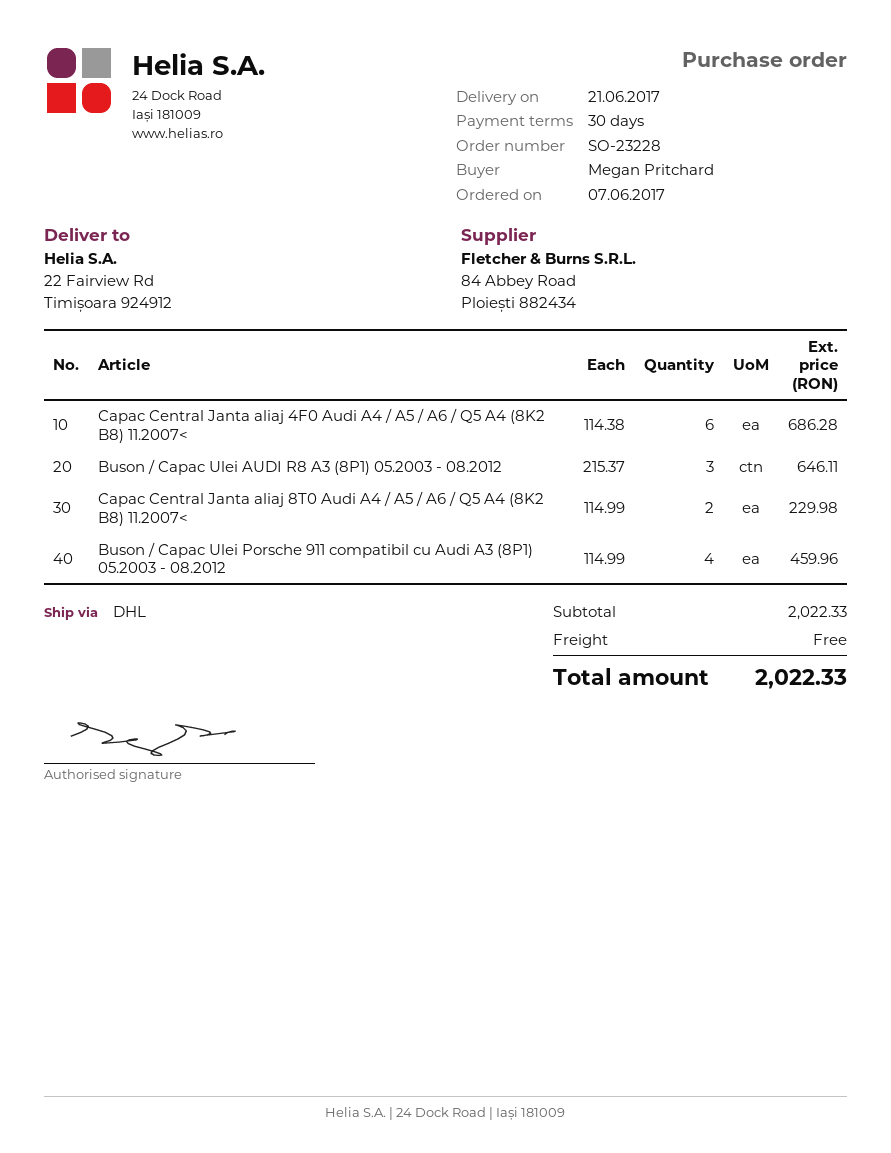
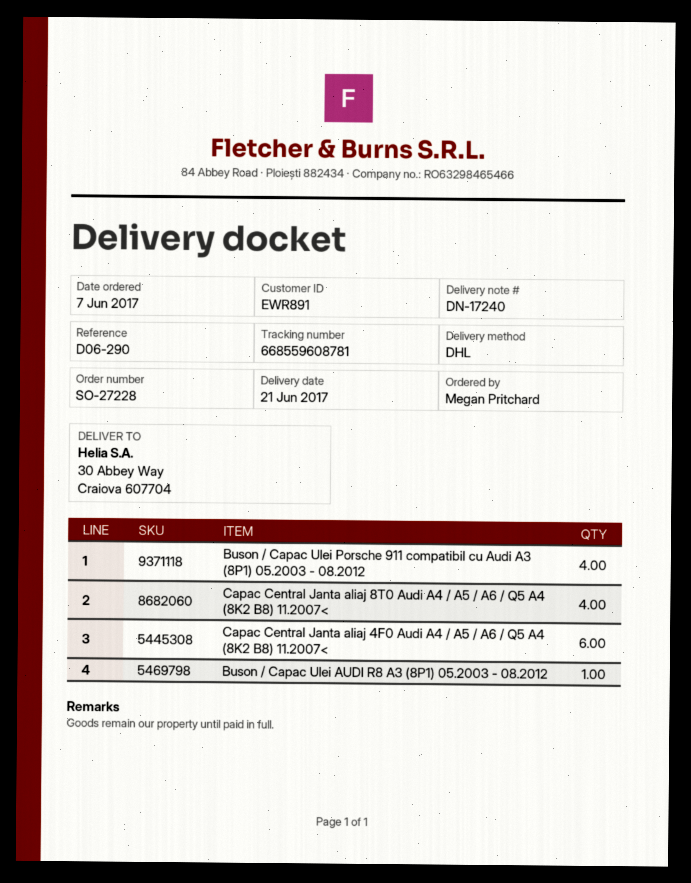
order number: SO-23228 -> SO-27228
ship to: 22 Fairview Rd, Timișoara 924912 -> 30 Abbey Way, Craiova 607704
Buson / Capac Ulei AUDI R8 A3 (8P1) 05.2003 - 08.2012: 3 -> 1
Capac Central Janta aliaj 8T0 Audi A4 / A5 / A6 / Q5 A4 (8K2 B8) 11.2007<: 2 -> 4

